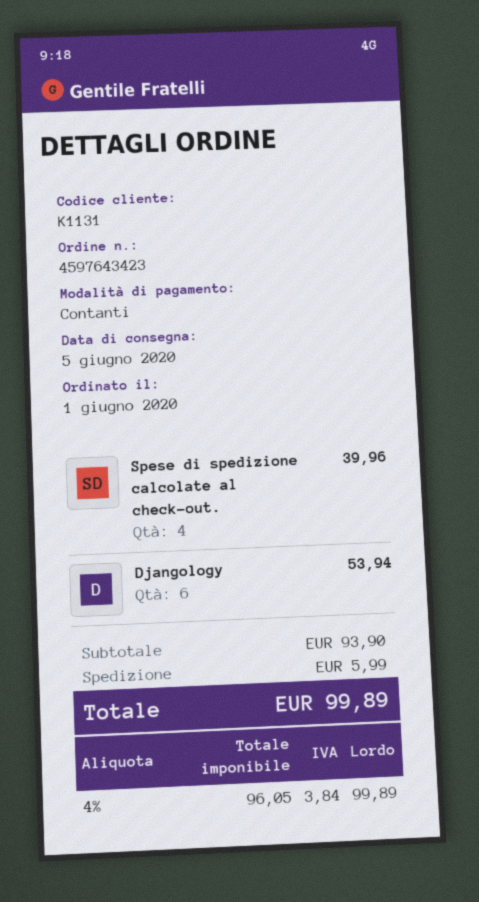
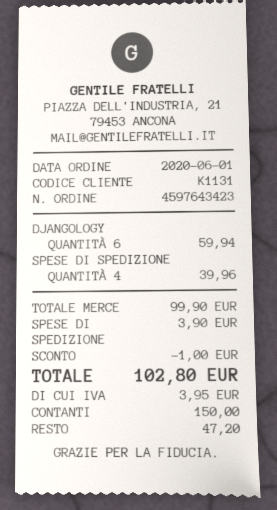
Djangology: 6 for 53.94 -> 6 for 59.94
subtotal: 93.90 -> 99.90
discount: none -> 1.00
shipping: 5.99 -> 3.90
tax: 3.84 -> 3.95
total: 99.89 -> 102.80

